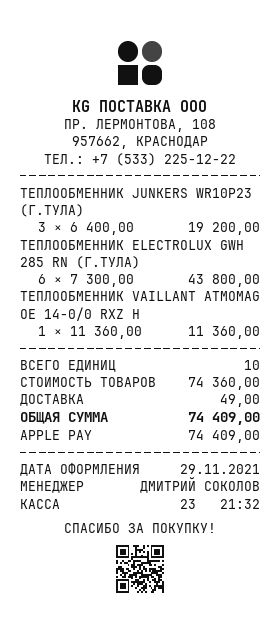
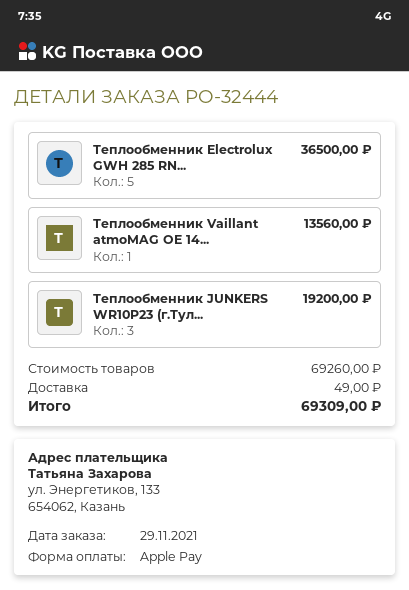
ТЕПЛООБМЕННИК ELECTROLUX GWH 285 RN (Г.ТУЛА): 6 for 43800.00 -> 5 for 36500.00
ТЕПЛООБМЕННИК VAILLANT ATMOMAG OE 14-0/0 RXZ H: 1 for 11360.00 -> 1 for 13560.00
subtotal: 74360.00 -> 69260.00
total: 74409.00 -> 69309.00

